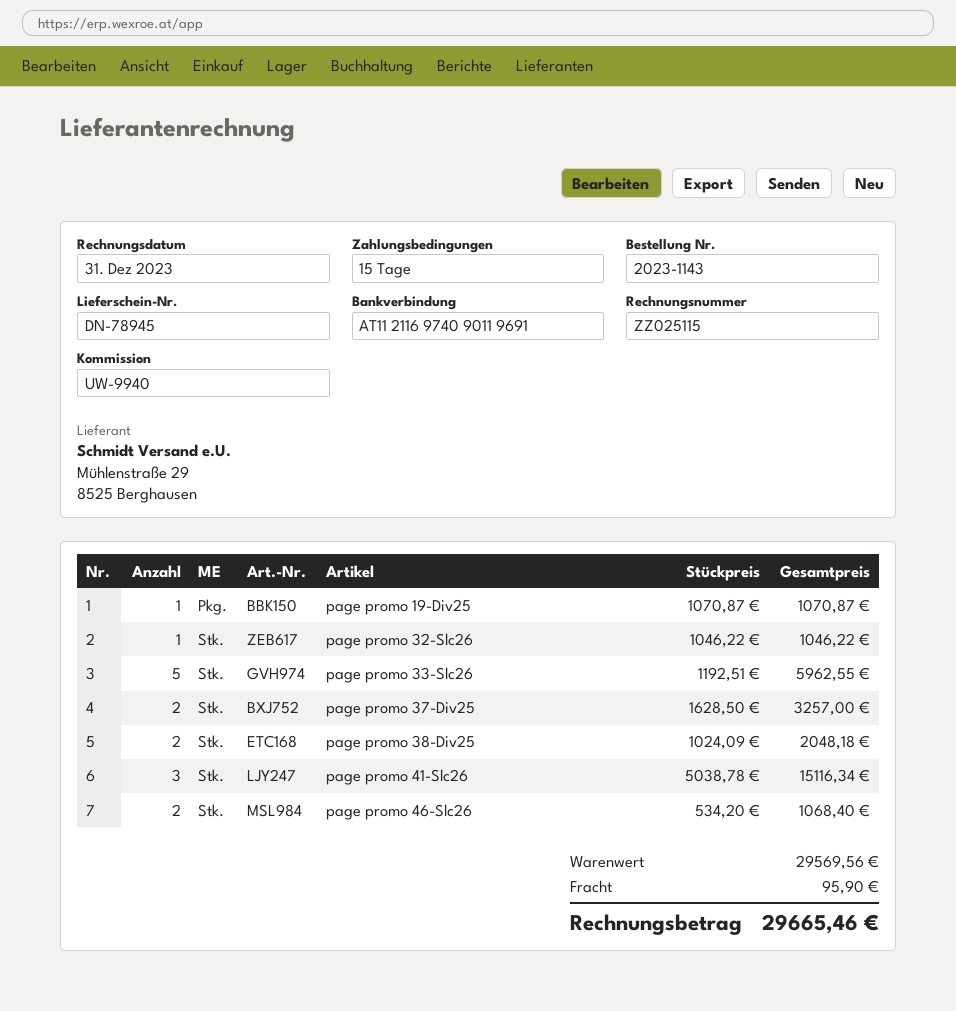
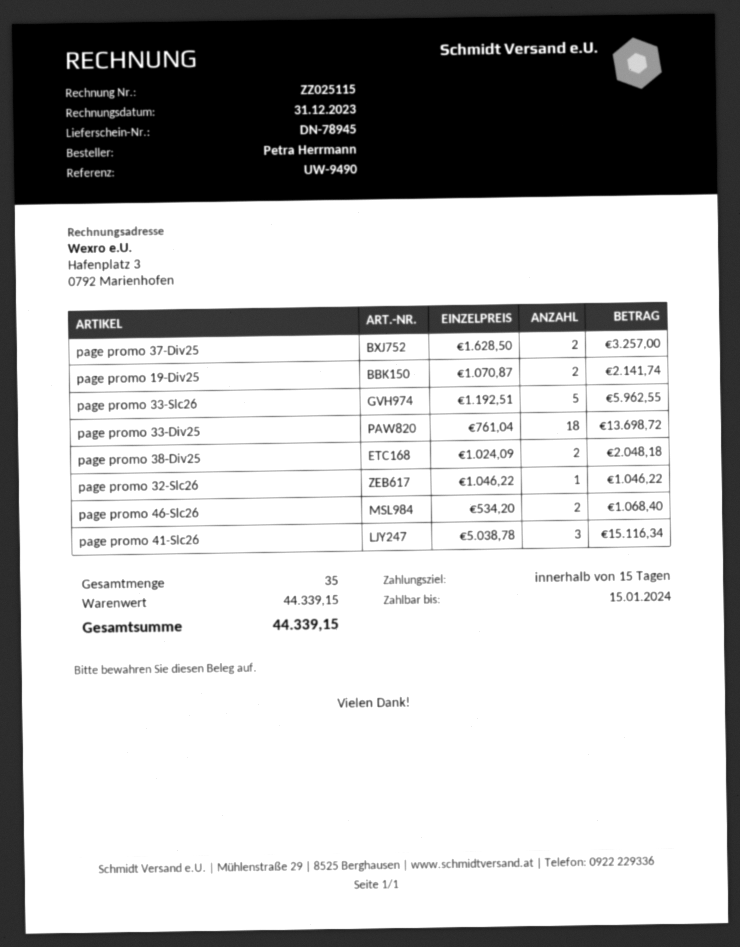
reference: UW-9940 -> UW-9490
page promo 19-Div25: 1 x 1070.87 = 1070.87 -> 2 x 1070.87 = 2141.74
page promo 33-Div25: none -> 18 x 761.04 = 13698.72
subtotal: 29569.56 -> 44339.15
shipping: 95.90 -> none
total: 29665.46 -> 44339.15

